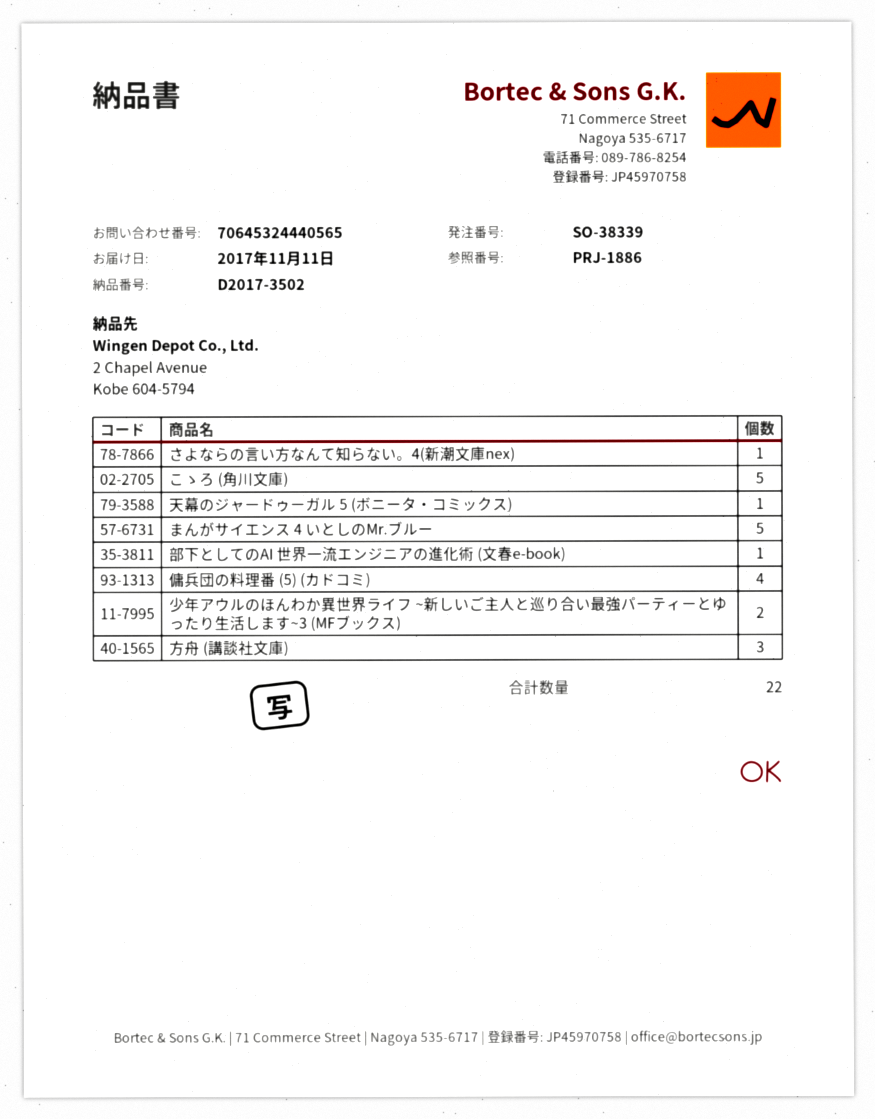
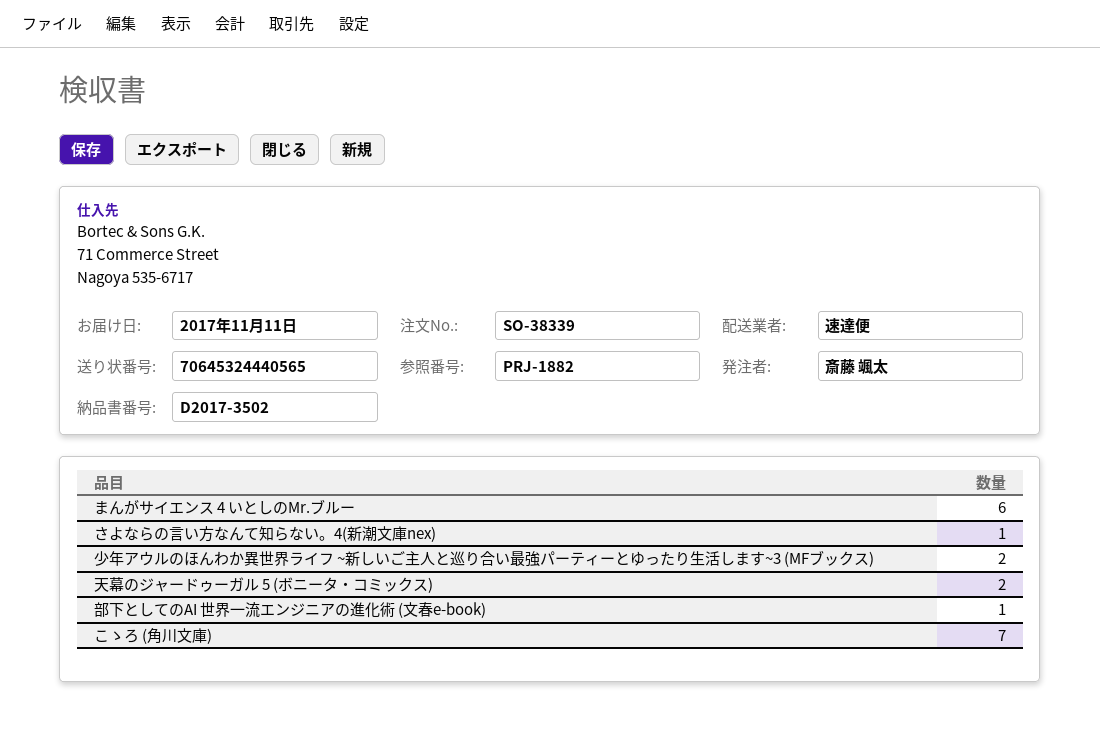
reference: PRJ-1886 -> PRJ-1882
こゝろ (角川文庫): 5 -> 7
天幕のジャードゥーガル 5 (ボニータ・コミックス): 1 -> 2
まんがサイエンス 4 いとしのMr.ブルー: 5 -> 6
傭兵団の料理番 (5) (カドコミ): 4 -> none
方舟 (講談社文庫): 3 -> none

